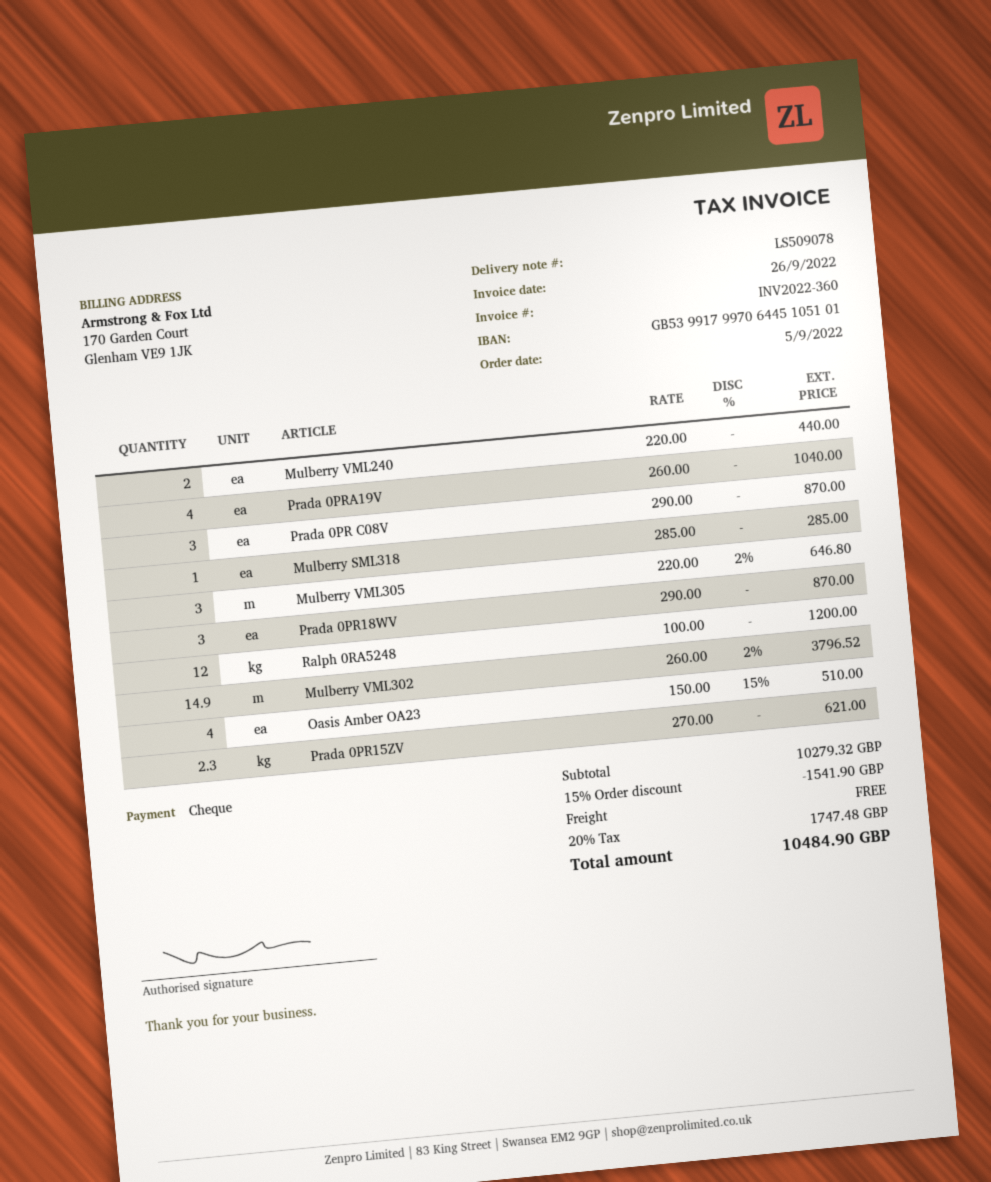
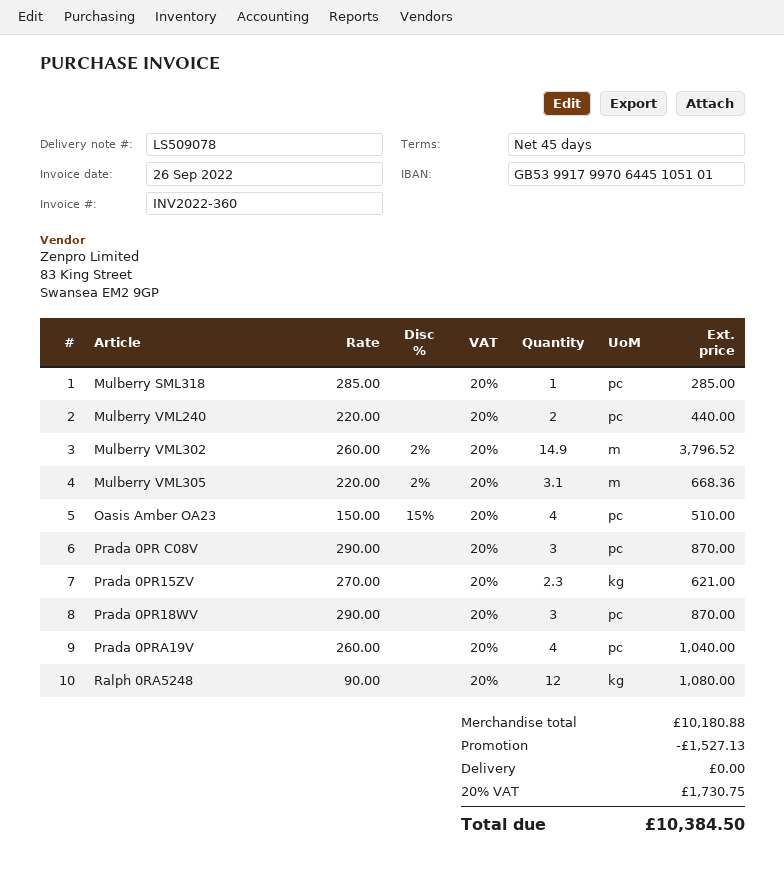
Mulberry VML305: 3 x 220.00 - 2% = 646.80 -> 3.1 x 220.00 - 2% = 668.36
Ralph 0RA5248: 12 x 100.00 = 1200.00 -> 12 x 90.00 = 1080.00
subtotal: 10279.32 -> 10180.88
discount: 1541.90 -> 1527.13
tax: 20% = 1747.48 -> 20% = 1730.75
total: 10484.90 -> 10384.50

